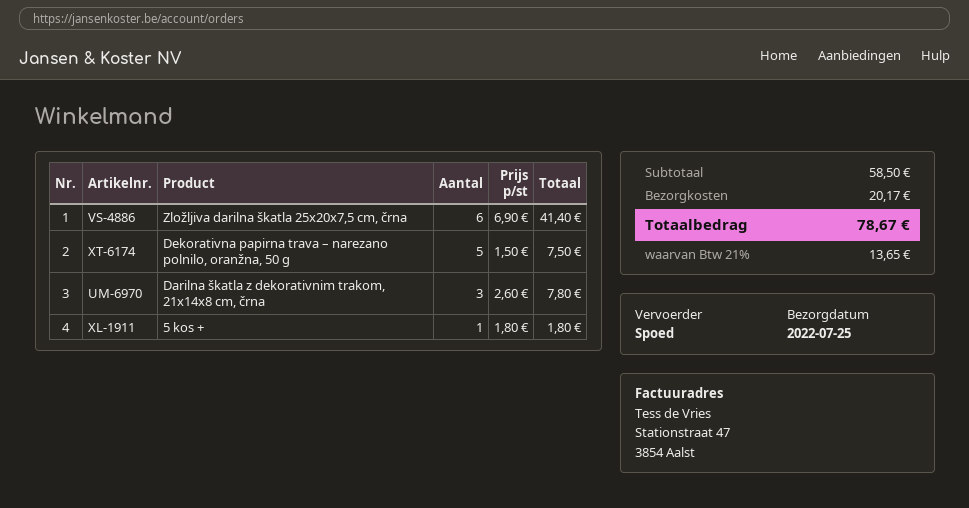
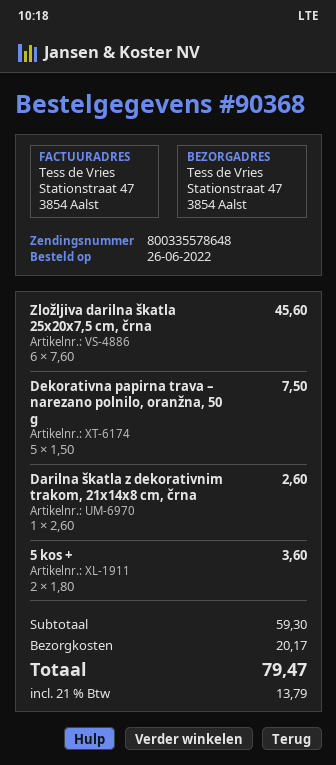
Zložljiva darilna škatla 25x20x7,5 cm, črna: 6 x 6.90 = 41.40 -> 6 x 7.60 = 45.60
Darilna škatla z dekorativnim trakom, 21x14x8 cm, črna: 3 x 2.60 = 7.80 -> 1 x 2.60 = 2.60
5 kos +: 1 x 1.80 = 1.80 -> 2 x 1.80 = 3.60
subtotal: 58.50 -> 59.30
tax: 21% = 13.65 -> 21% = 13.79
total: 78.67 -> 79.47

